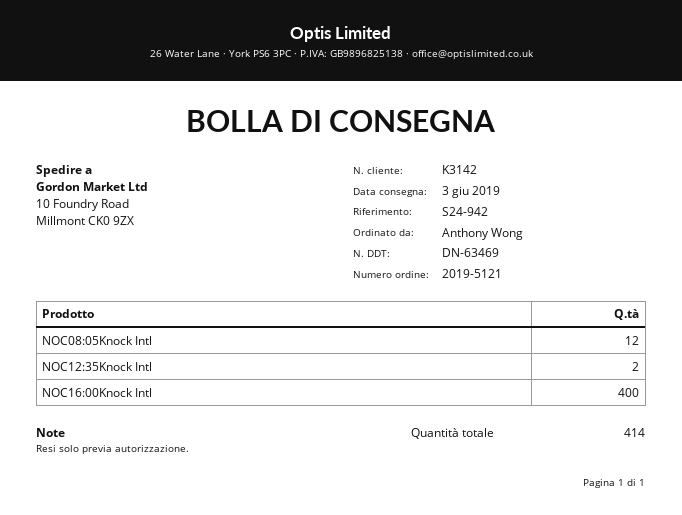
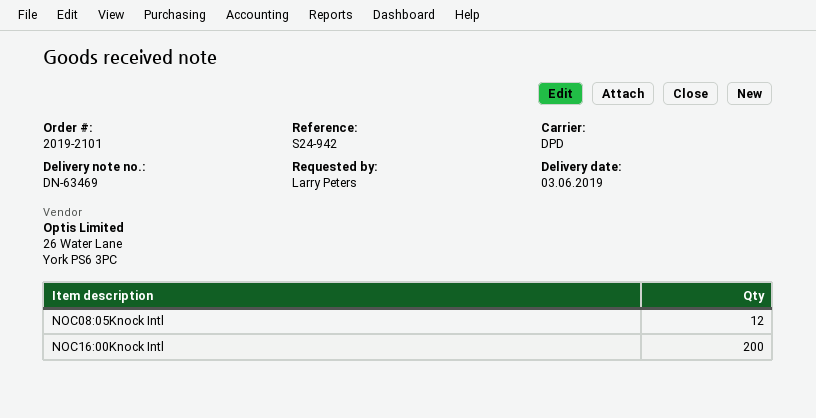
order number: 2019-5121 -> 2019-2101
ordered by: Anthony Wong -> Larry Peters
NOC12:35Knock Intl: 2 -> none
NOC16:00Knock Intl: 400 -> 200

